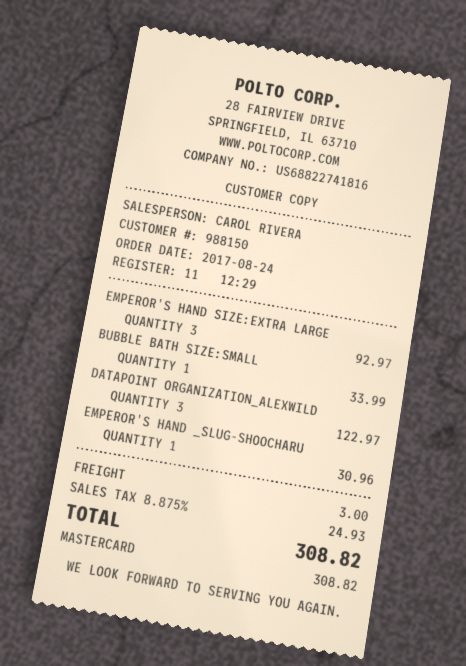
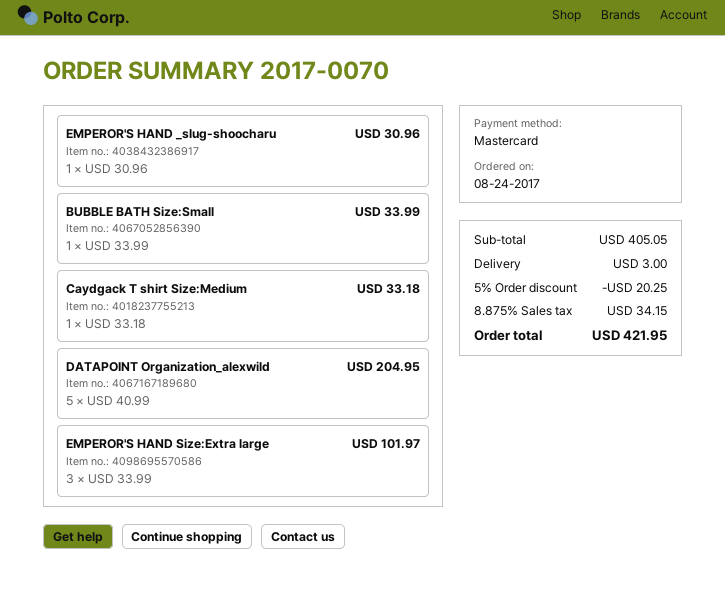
EMPEROR'S HAND SIZE:EXTRA LARGE: 3 for 92.97 -> 3 for 101.97
DATAPOINT ORGANIZATION_ALEXWILD: 3 for 122.97 -> 5 for 204.95
Caydgack T shirt Size:Medium: none -> 1 for 33.18
discount: none -> 5% = 20.25
tax: 8.875% = 24.93 -> 8.875% = 34.15
total: 308.82 -> 421.95

